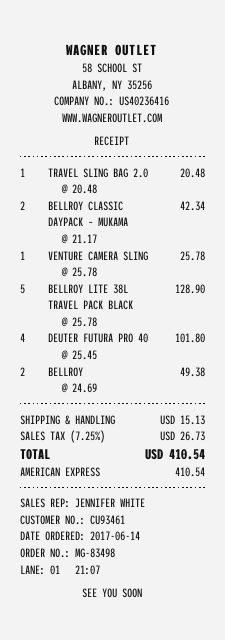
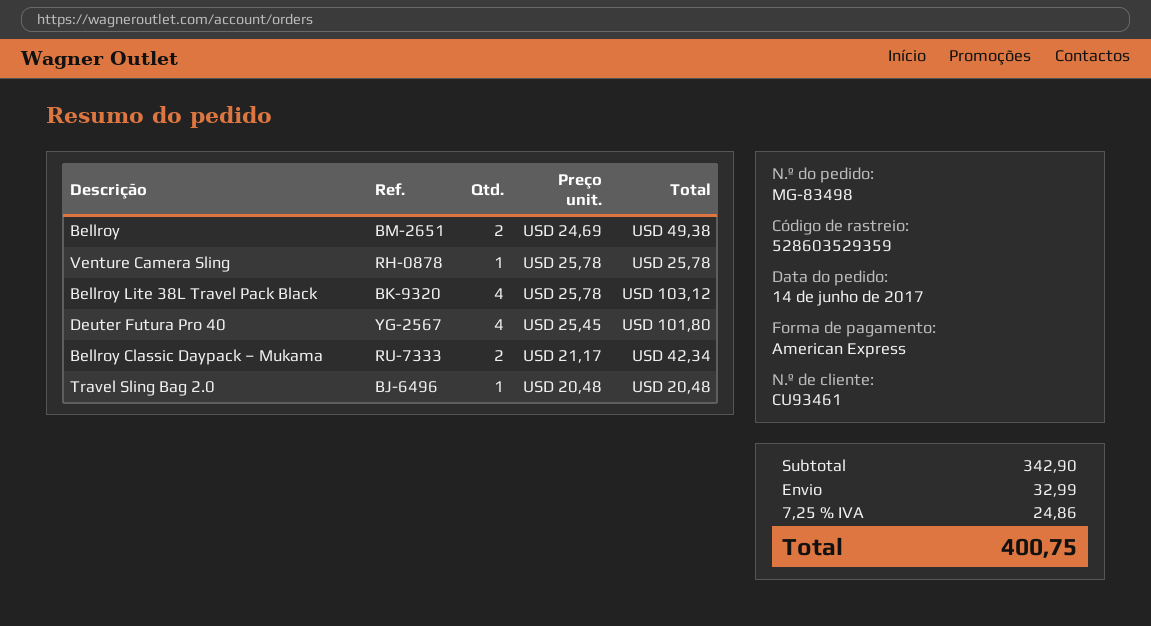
BELLROY LITE 38L TRAVEL PACK BLACK: 5 x 25.78 = 128.90 -> 4 x 25.78 = 103.12
shipping: 15.13 -> 32.99
tax: 7.25% = 26.73 -> 7.25% = 24.86
total: 410.54 -> 400.75

